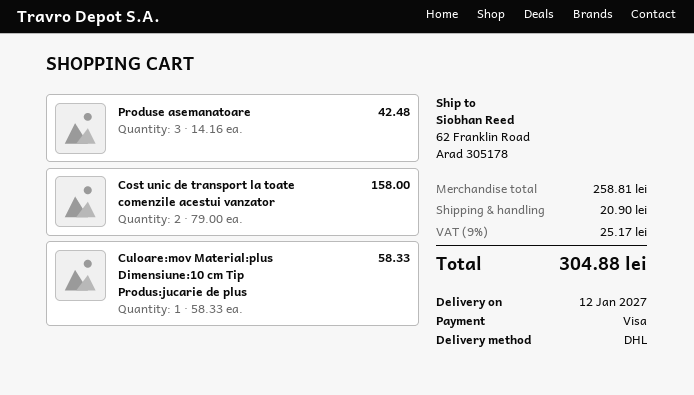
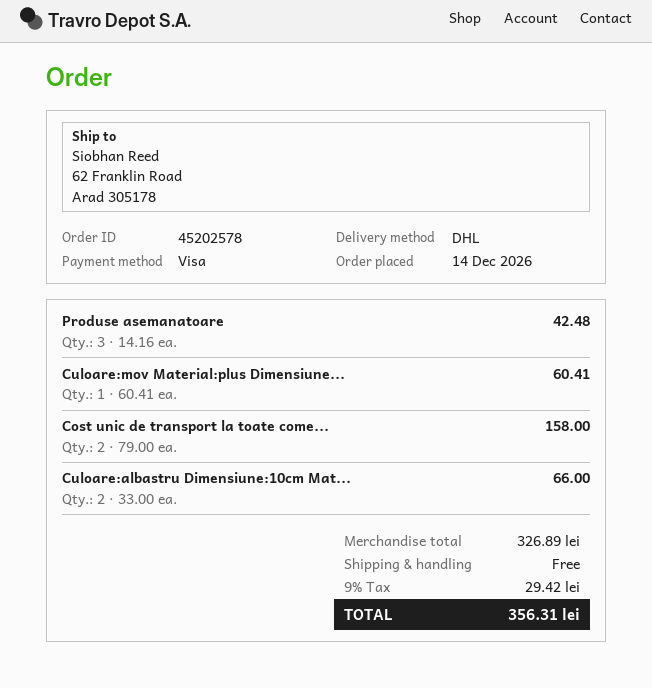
Culoare:mov Material:plus Dimensiune:10 cm Tip Produs:jucarie de plus: 1 x 58.33 = 58.33 -> 1 x 60.41 = 60.41
Culoare:albastru Dimensiune:10cm Mat...: none -> 2 x 33.00 = 66.00
subtotal: 258.81 -> 326.89
shipping: 20.90 -> 0.00
tax: 9% = 25.17 -> 9% = 29.42
total: 304.88 -> 356.31

